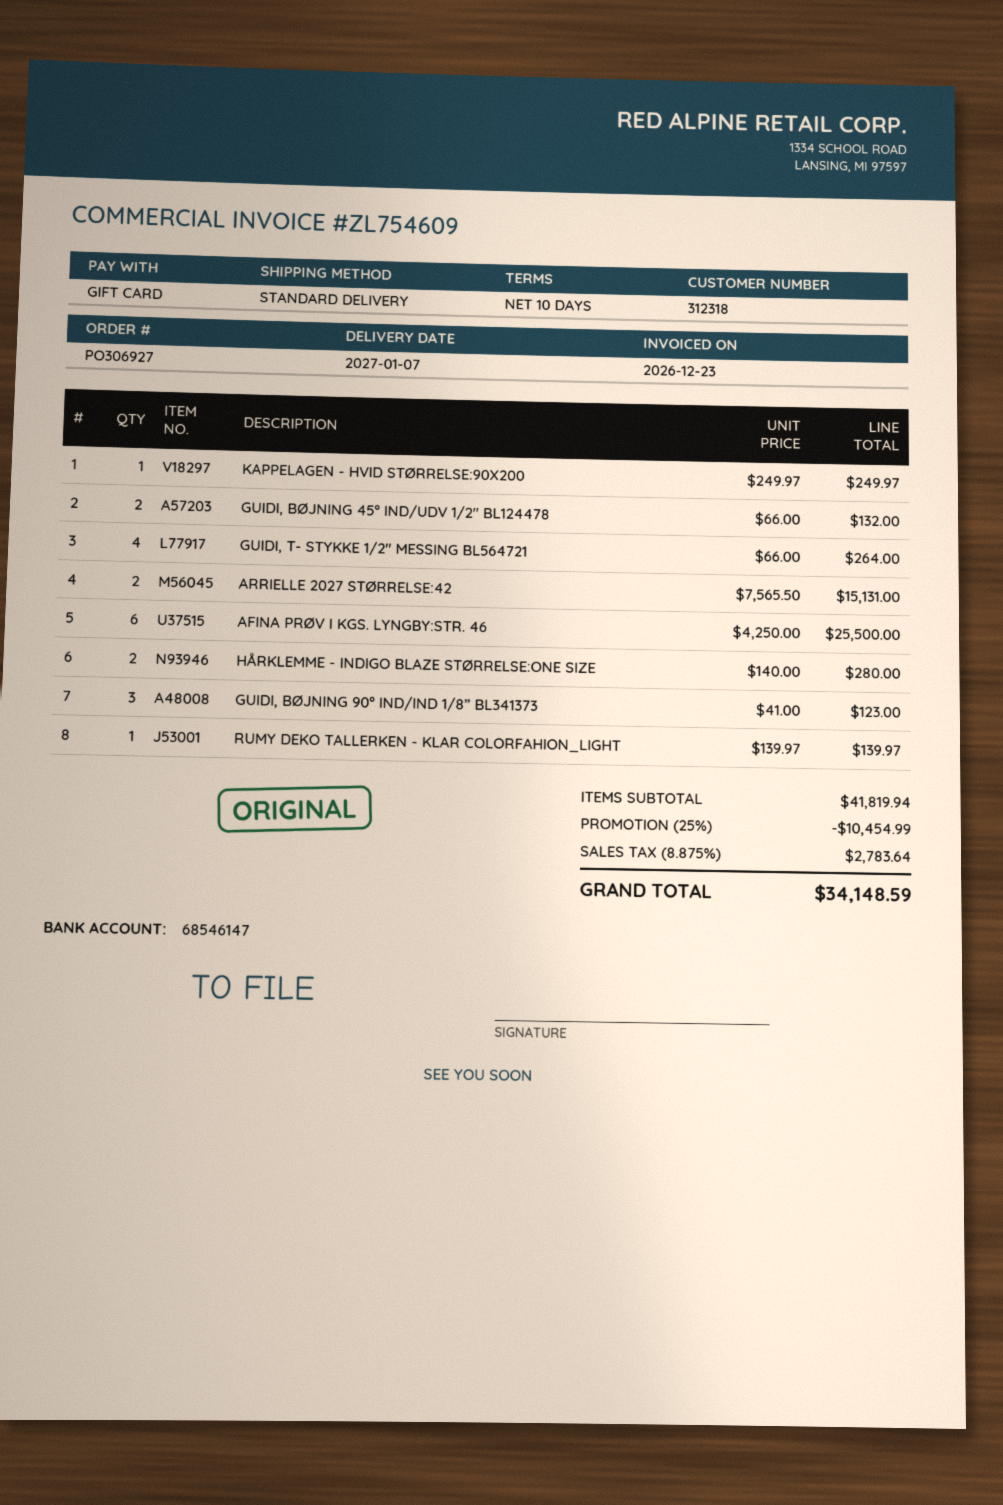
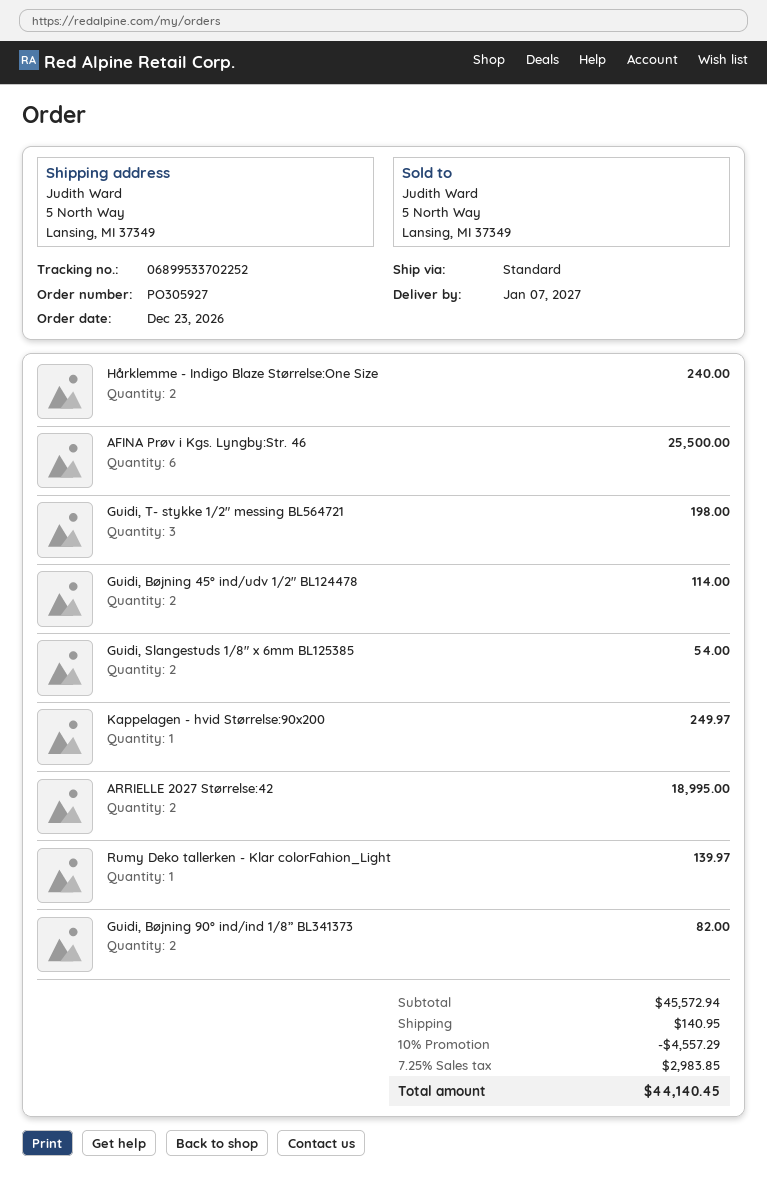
order number: PO306927 -> PO305927
GUIDI, BØJNING 45° IND/UDV 1/2" BL124478: 2 for 132.00 -> 2 for 114.00
GUIDI, T- STYKKE 1/2" MESSING BL564721: 4 for 264.00 -> 3 for 198.00
ARRIELLE 2027 STØRRELSE:42: 2 for 15131.00 -> 2 for 18995.00
HÅRKLEMME - INDIGO BLAZE STØRRELSE:ONE SIZE: 2 for 280.00 -> 2 for 240.00
GUIDI, BØJNING 90° IND/IND 1/8” BL341373: 3 for 123.00 -> 2 for 82.00
Guidi, Slangestuds 1/8" x 6mm BL125385: none -> 2 for 54.00
subtotal: 41819.94 -> 45572.94
discount: 25% = 10454.99 -> 10% = 4557.29
shipping: none -> 140.95
tax: 8.875% = 2783.64 -> 7.25% = 2983.85
total: 34148.59 -> 44140.45

